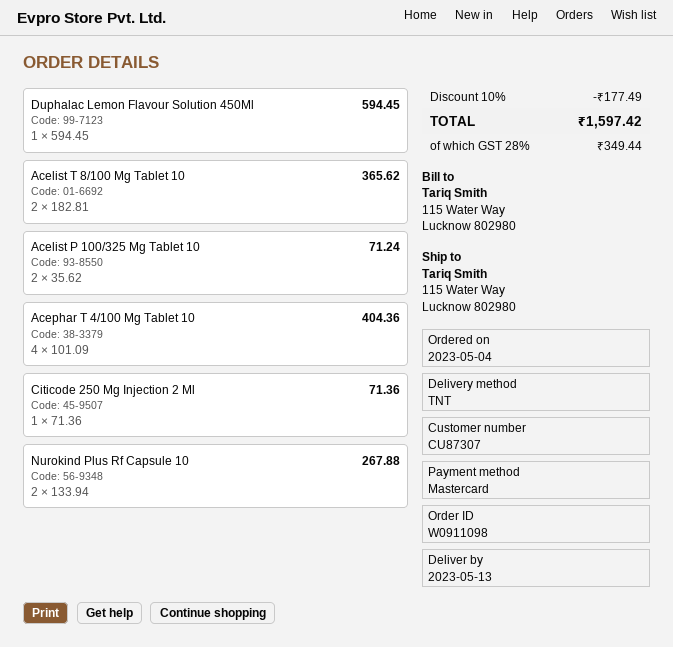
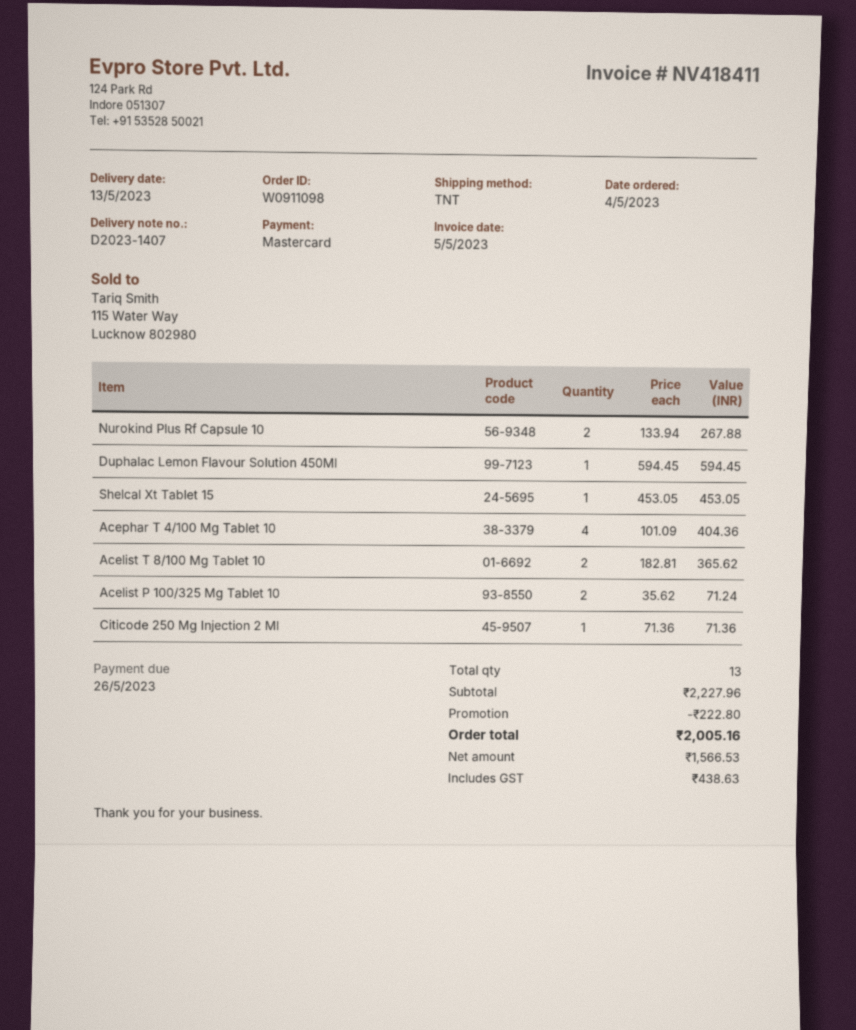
Shelcal Xt Tablet 15: none -> 1 x 453.05 = 453.05
discount: 177.49 -> 222.80
tax: 349.44 -> 438.63
total: 1597.42 -> 2005.16

